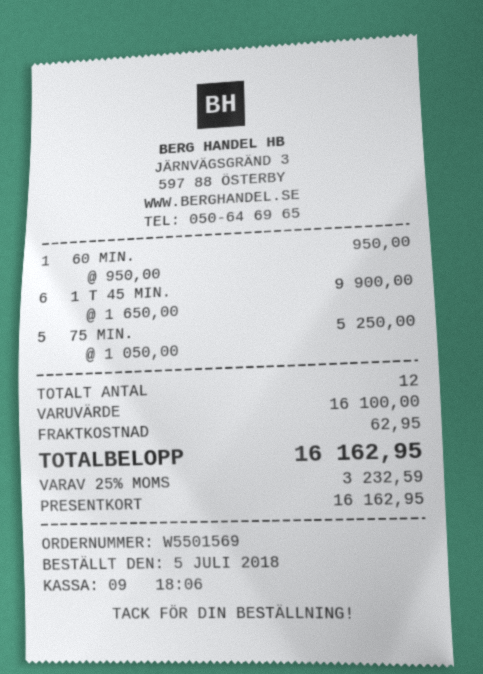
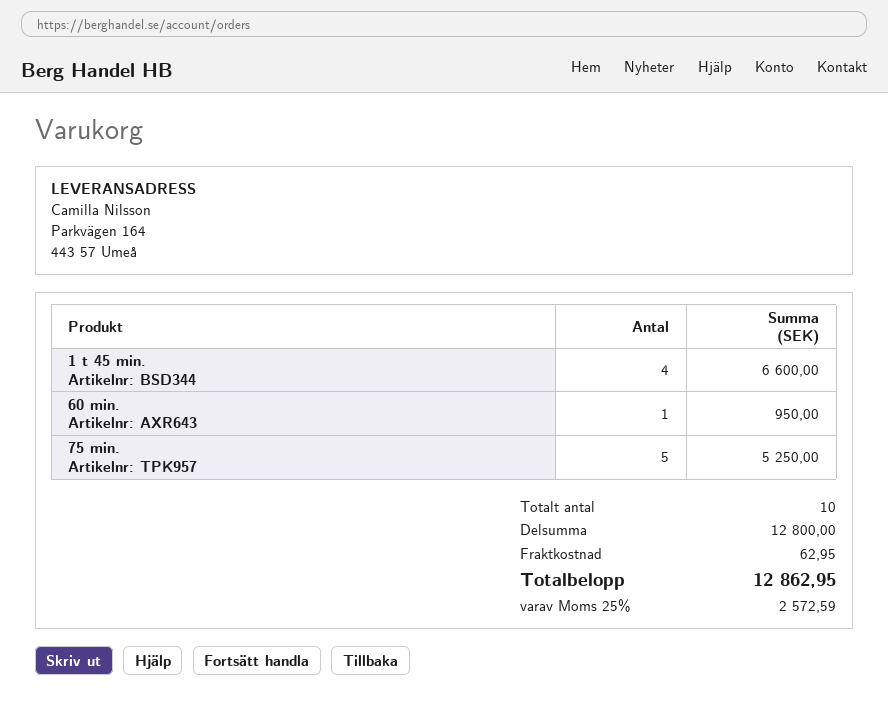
1 T 45 MIN.: 6 for 9900.00 -> 4 for 6600.00
total quantity: 12 -> 10
subtotal: 16100.00 -> 12800.00
tax: 25% = 3232.59 -> 25% = 2572.59
total: 16162.95 -> 12862.95

